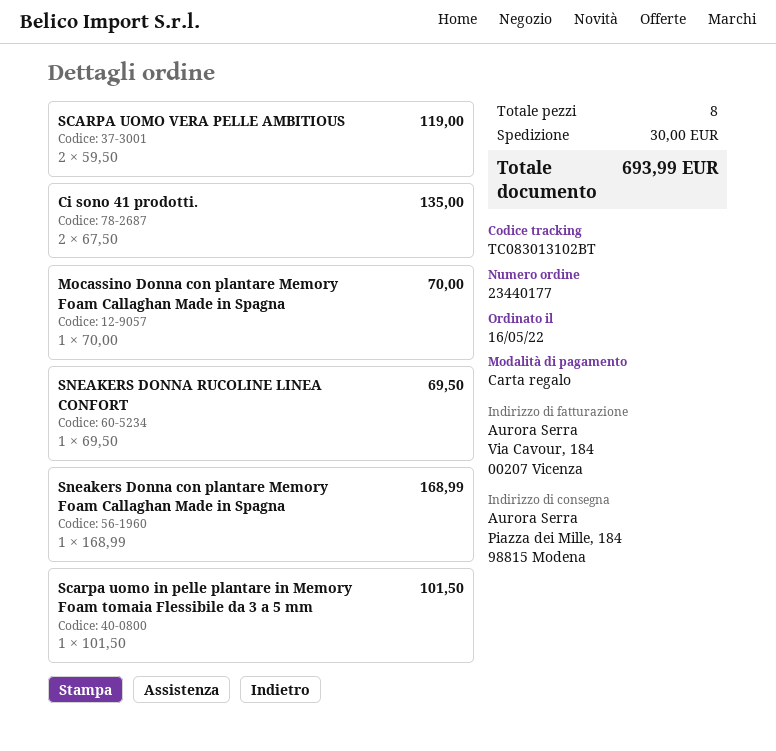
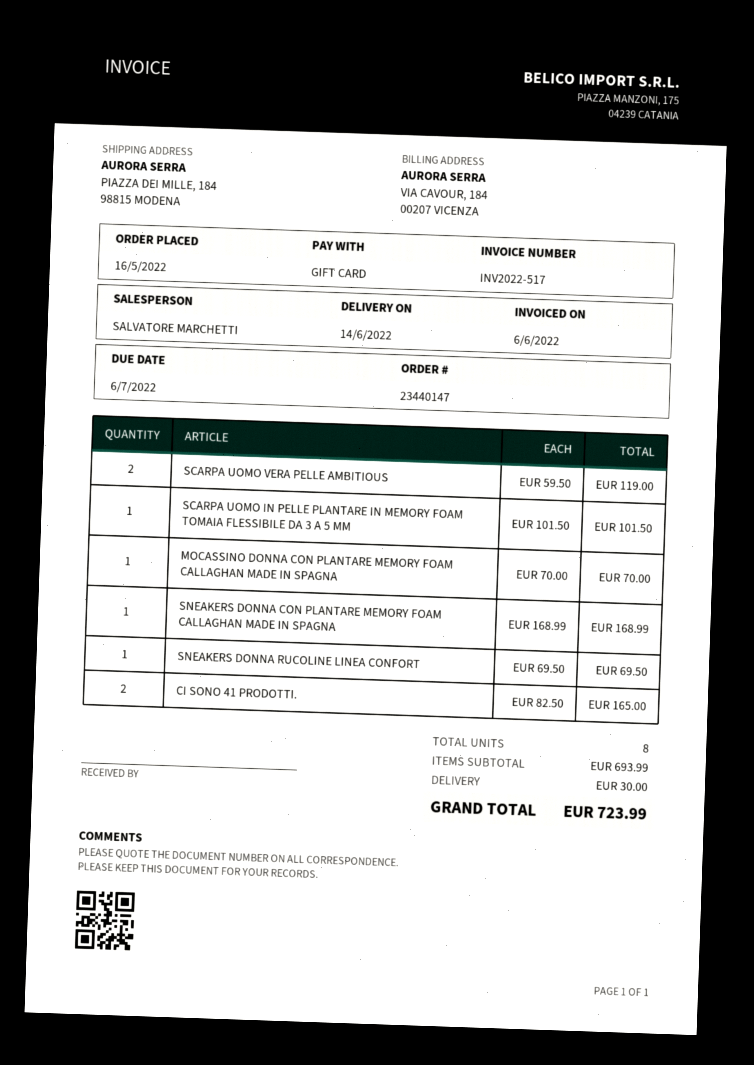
order number: 23440177 -> 23440147
Ci sono 41 prodotti.: 2 x 67.50 = 135.00 -> 2 x 82.50 = 165.00
total: 693.99 -> 723.99

